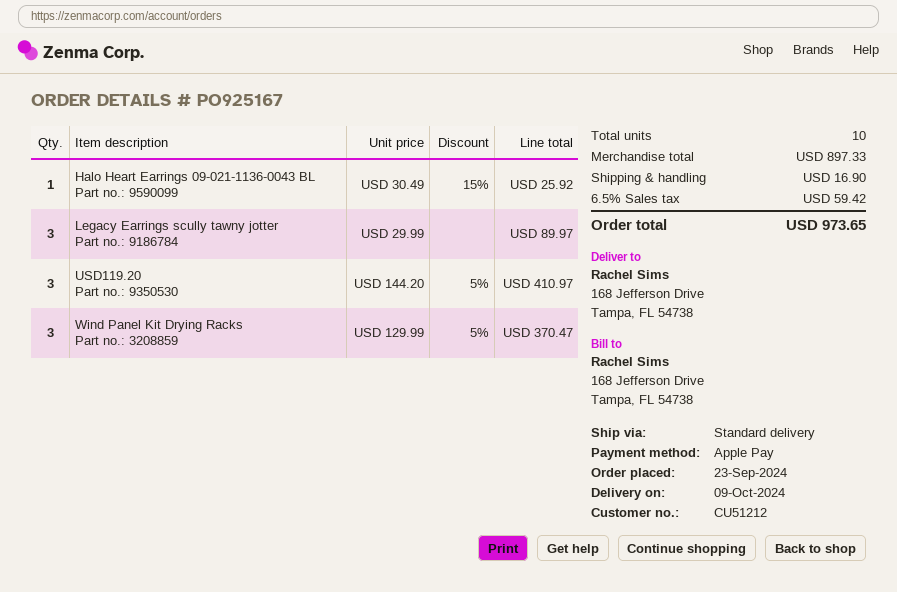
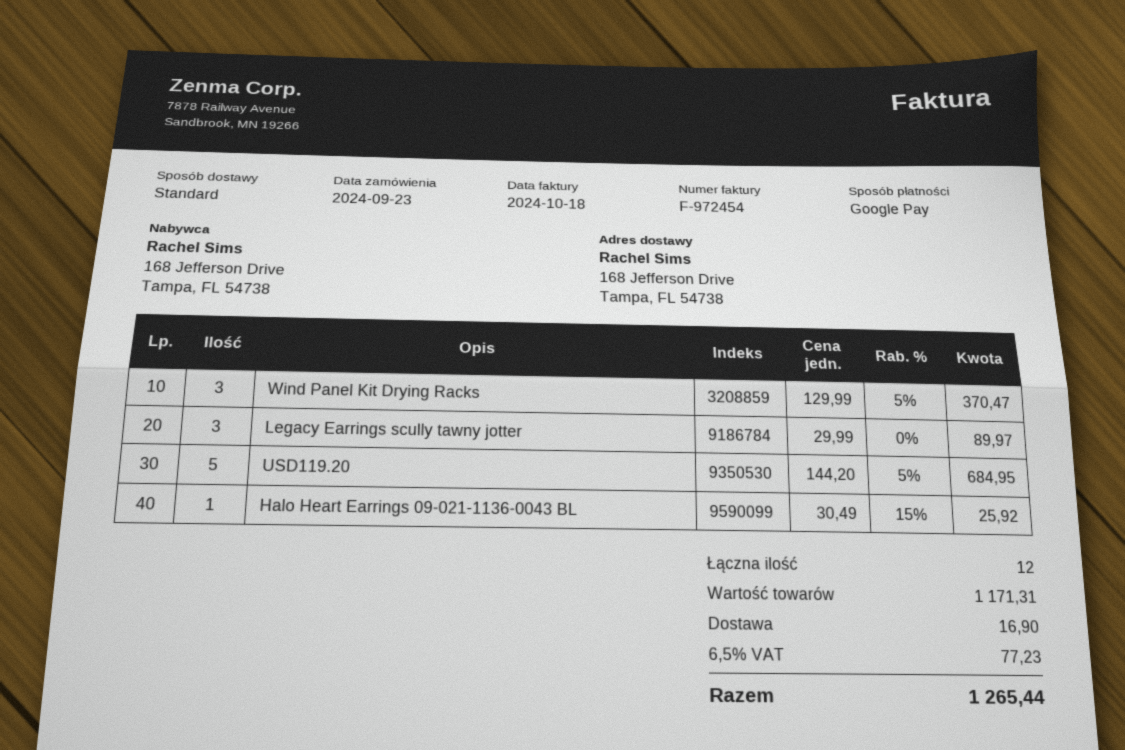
payment method: Apple Pay -> Google Pay
USD119.20: 3 x 144.20 - 5% = 410.97 -> 5 x 144.20 - 5% = 684.95
total quantity: 10 -> 12
subtotal: 897.33 -> 1171.31
tax: 6.5% = 59.42 -> 6.5% = 77.23
total: 973.65 -> 1265.44

